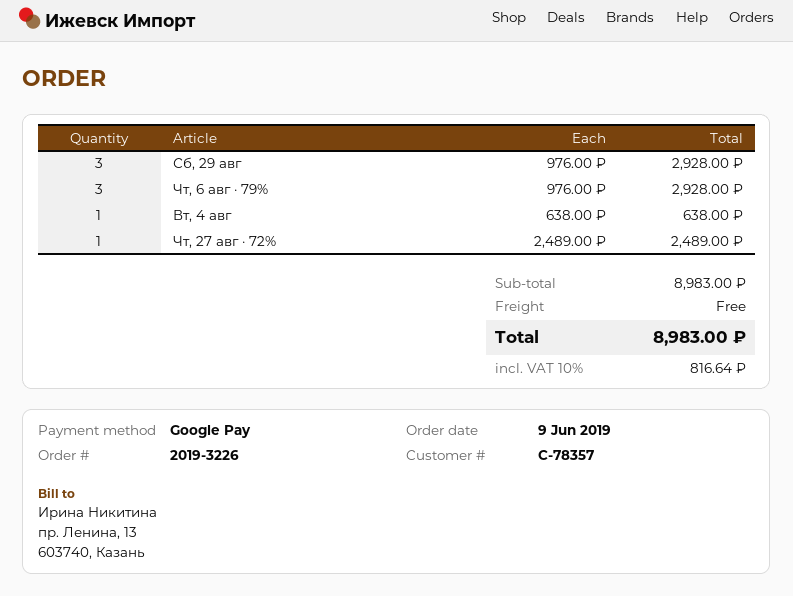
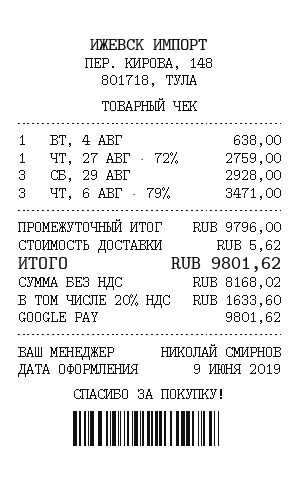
Чт, 6 авг · 79%: 3 for 2928.00 -> 3 for 3471.00
Чт, 27 авг · 72%: 1 for 2489.00 -> 1 for 2759.00
subtotal: 8983.00 -> 9796.00
shipping: 0.00 -> 5.62
tax: 10% = 816.64 -> 20% = 1633.60
total: 8983.00 -> 9801.62

